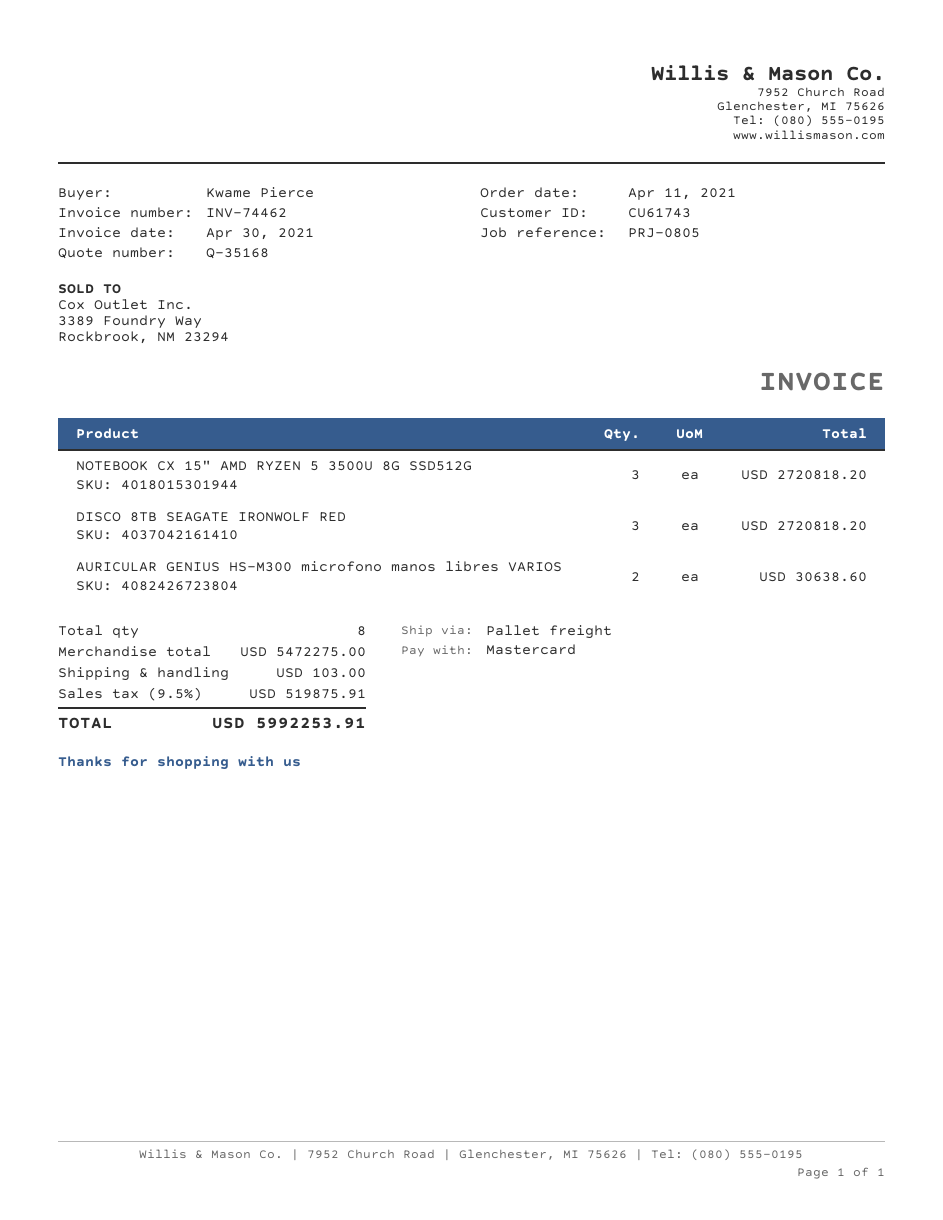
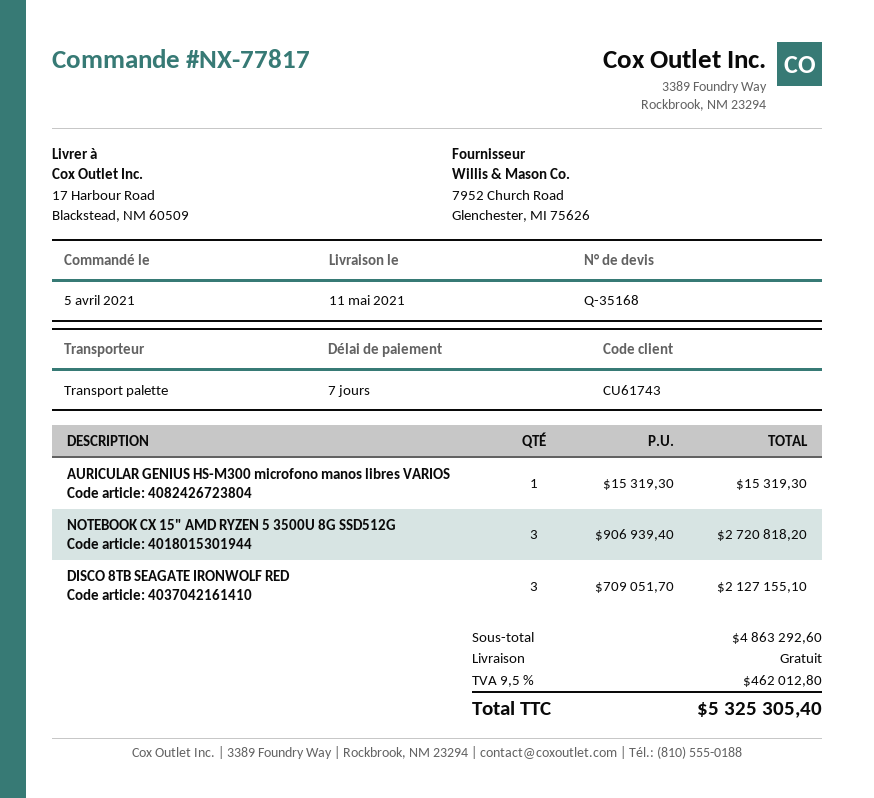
order date: 2021-04-11 -> 2021-04-05
DISCO 8TB SEAGATE IRONWOLF RED: 3 for 2720818.20 -> 3 for 2127155.10
AURICULAR GENIUS HS-M300 microfono manos libres VARIOS: 2 for 30638.60 -> 1 for 15319.30
subtotal: 5472275.00 -> 4863292.60
shipping: 103.00 -> 0.00
tax: 9.5% = 519875.91 -> 9.5% = 462012.80
total: 5992253.91 -> 5325305.40

